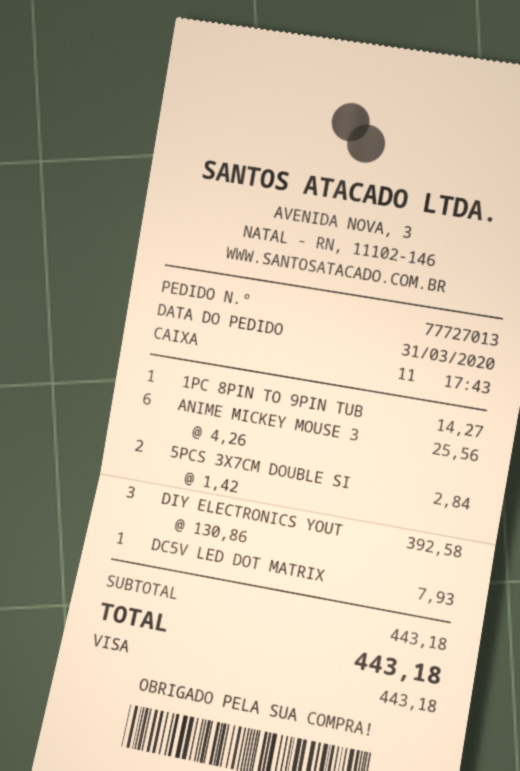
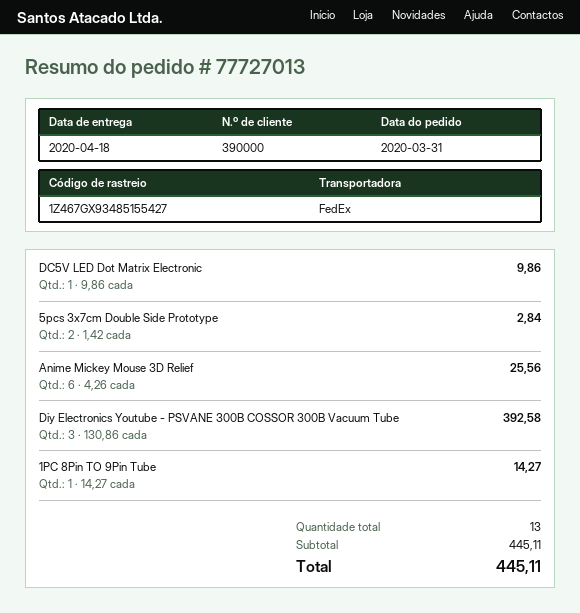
DC5V LED DOT MATRIX: 1 x 7.93 = 7.93 -> 1 x 9.86 = 9.86
subtotal: 443.18 -> 445.11
total: 443.18 -> 445.11

